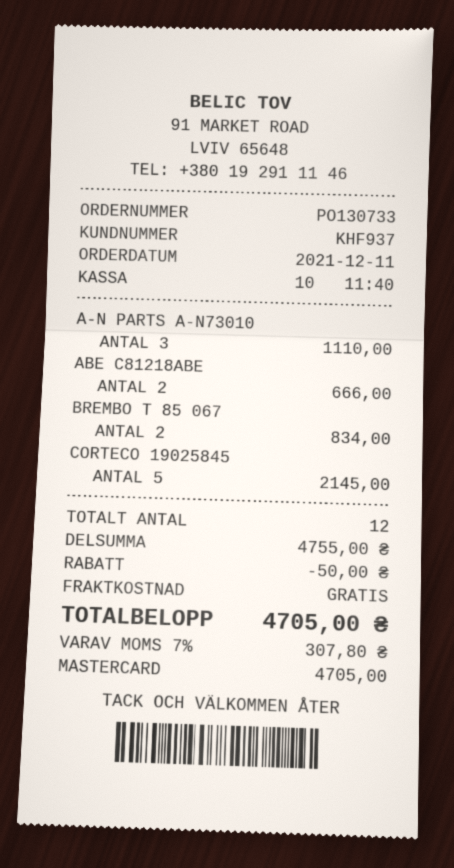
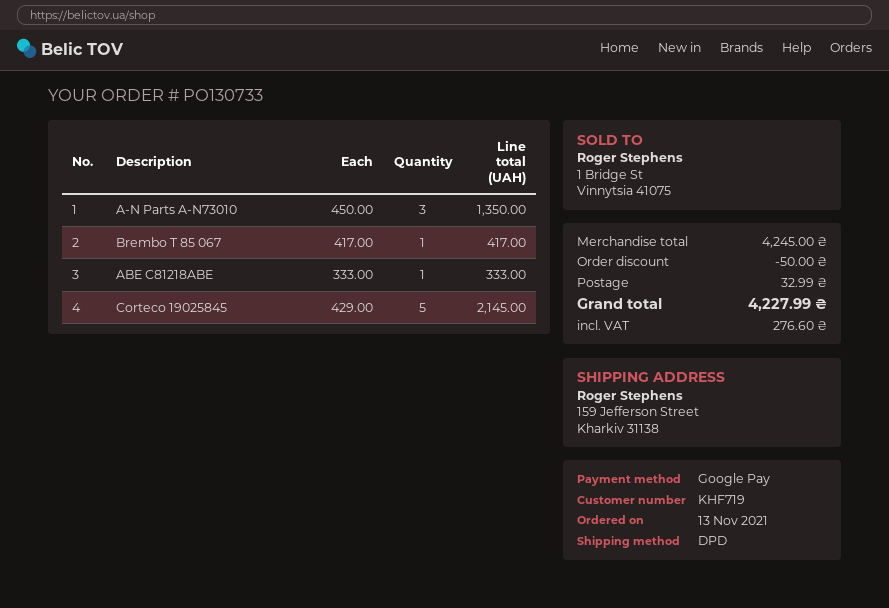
order date: 2021-12-11 -> 2021-11-13
customer number: KHF937 -> KHF719
payment method: Mastercard -> Google Pay
A-N PARTS A-N73010: 3 for 1110.00 -> 3 for 1350.00
ABE C81218ABE: 2 for 666.00 -> 1 for 333.00
BREMBO T 85 067: 2 for 834.00 -> 1 for 417.00
subtotal: 4755.00 -> 4245.00
shipping: 0.00 -> 32.99
tax: 307.80 -> 276.60
total: 4705.00 -> 4227.99

